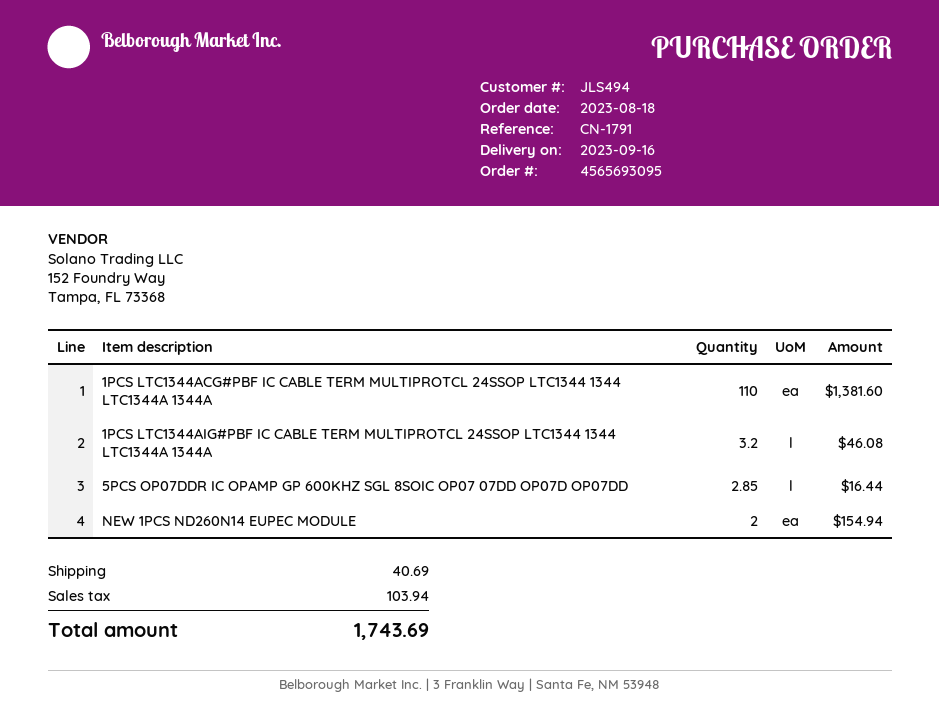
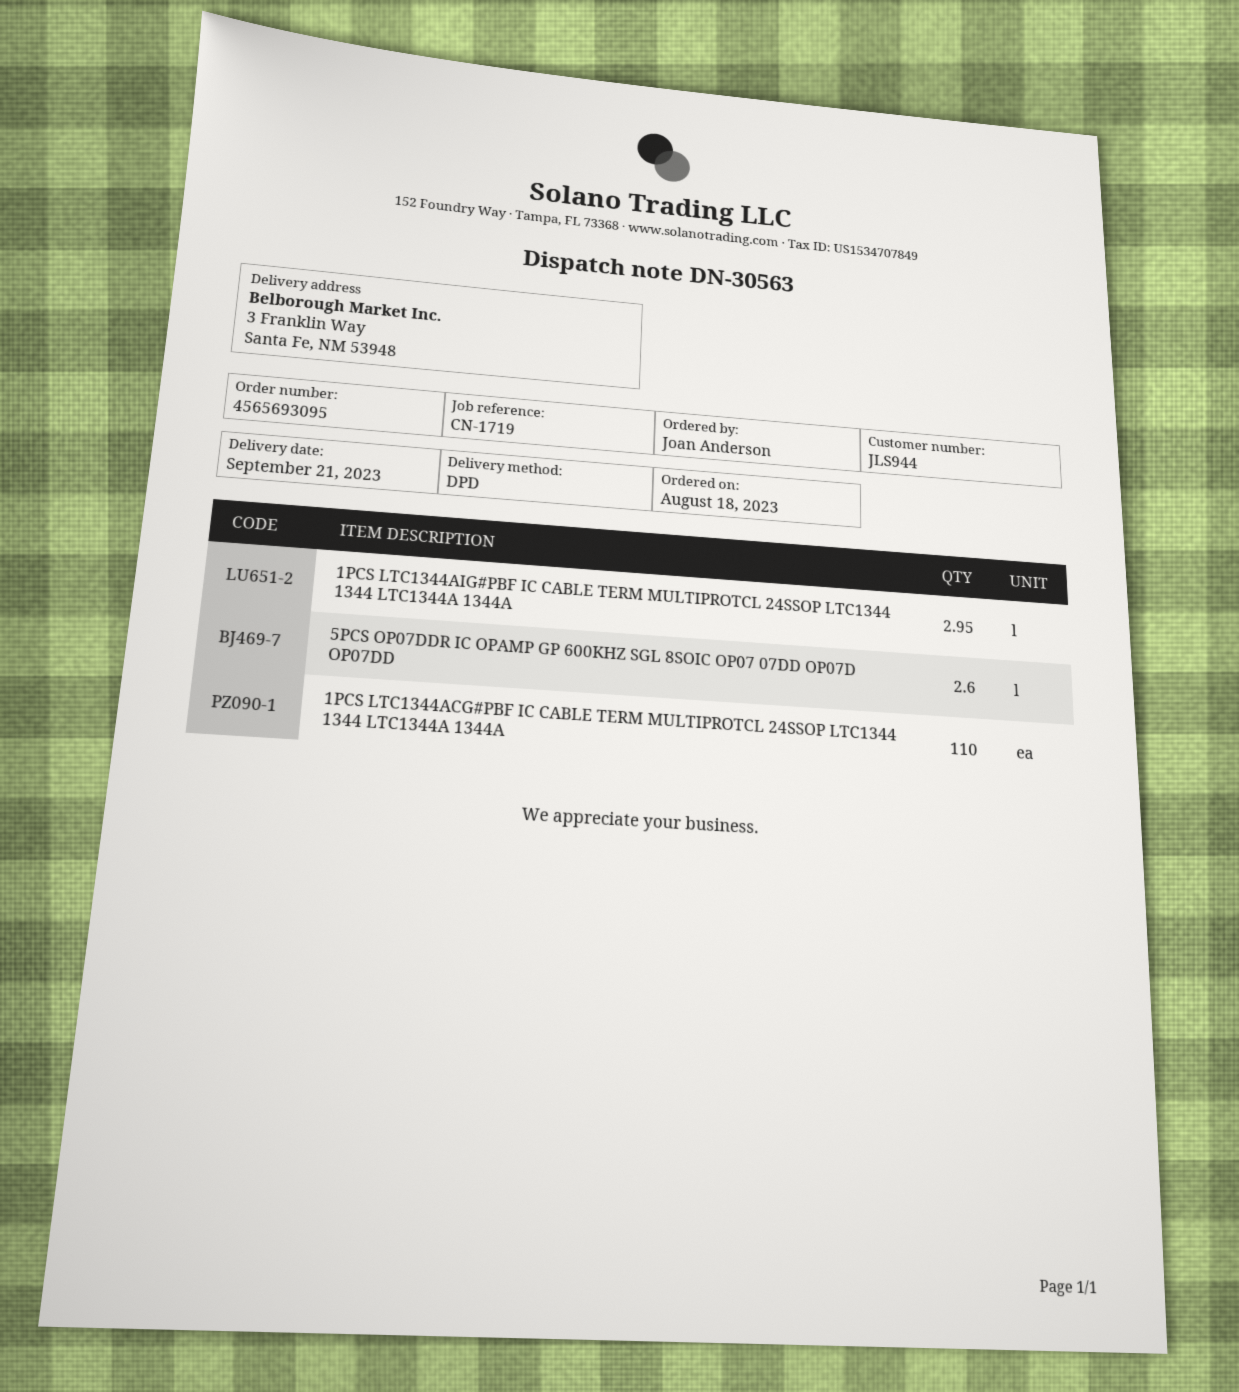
delivery date: 2023-09-16 -> 2023-09-21
customer number: JLS494 -> JLS944
reference: CN-1791 -> CN-1719
1PCS LTC1344AIG#PBF IC CABLE TERM MULTIPROTCL 24SSOP LTC1344 1344 LTC1344A 1344A: 3.2 -> 2.95
5PCS OP07DDR IC OPAMP GP 600KHZ SGL 8SOIC OP07 07DD OP07D OP07DD: 2.85 -> 2.6
NEW 1PCS ND260N14 EUPEC MODULE: 2 -> none

